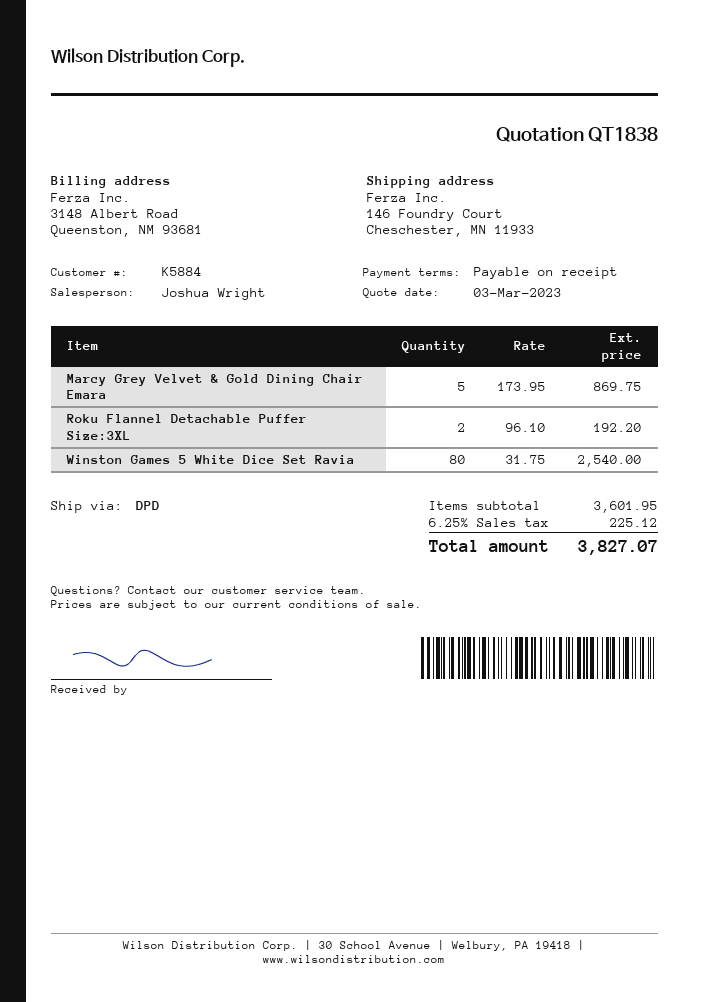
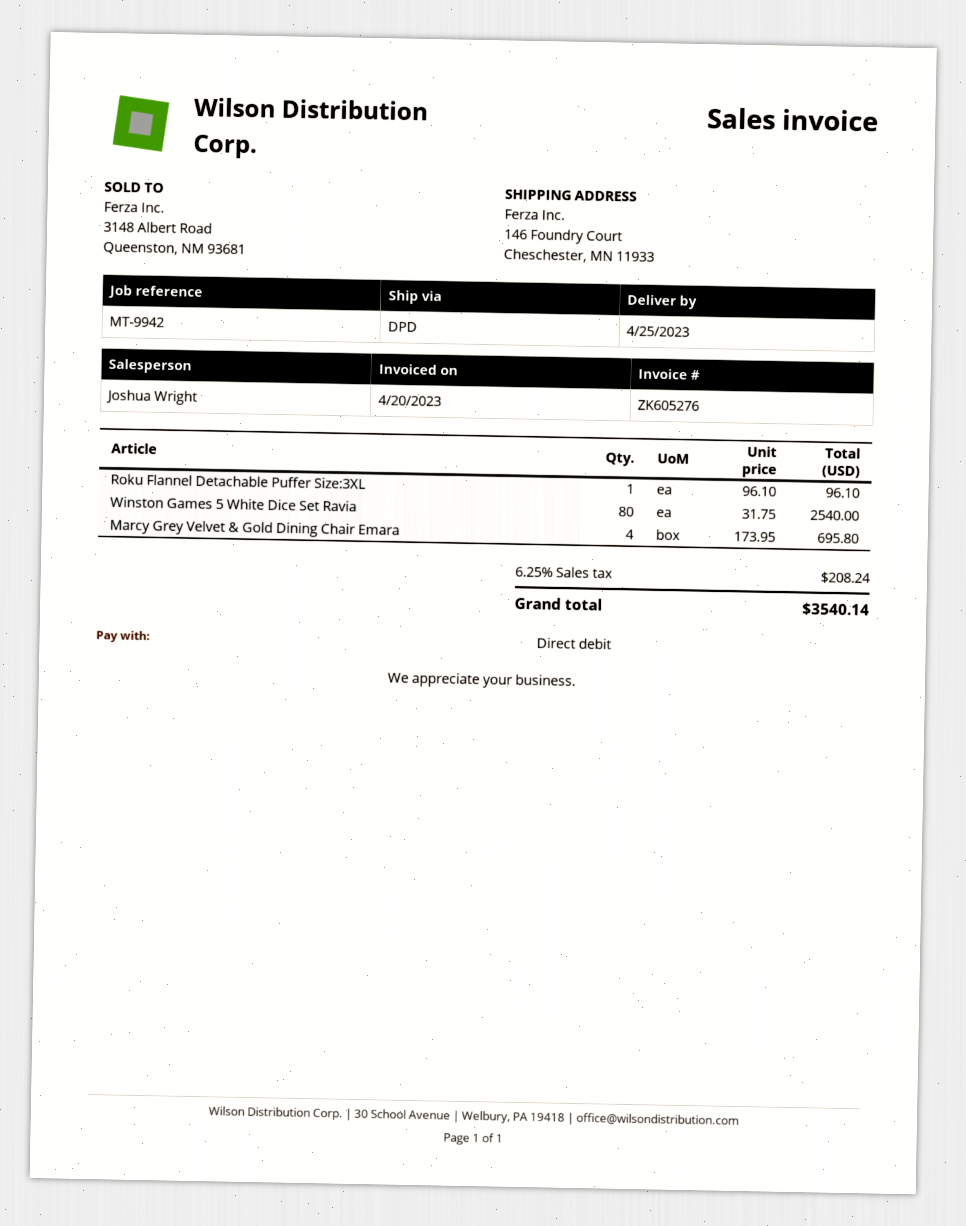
Marcy Grey Velvet & Gold Dining Chair Emara: 5 x 173.95 = 869.75 -> 4 x 173.95 = 695.80
Roku Flannel Detachable Puffer Size:3XL: 2 x 96.10 = 192.20 -> 1 x 96.10 = 96.10
tax: 6.25% = 225.12 -> 6.25% = 208.24
total: 3827.07 -> 3540.14

